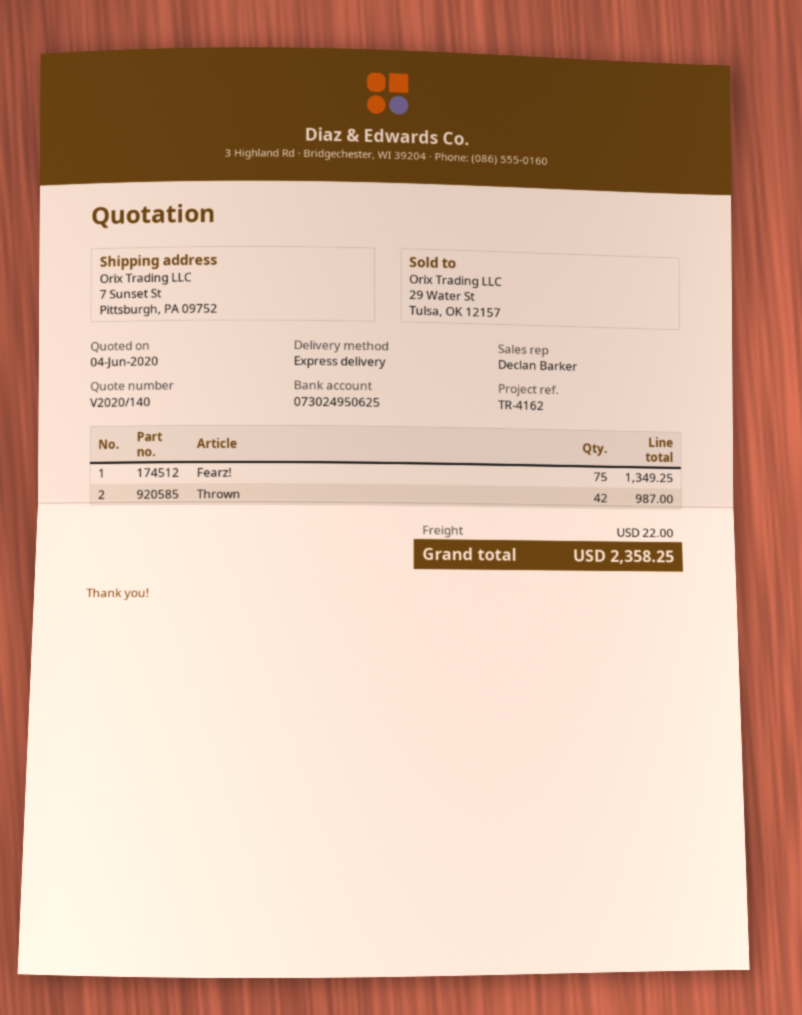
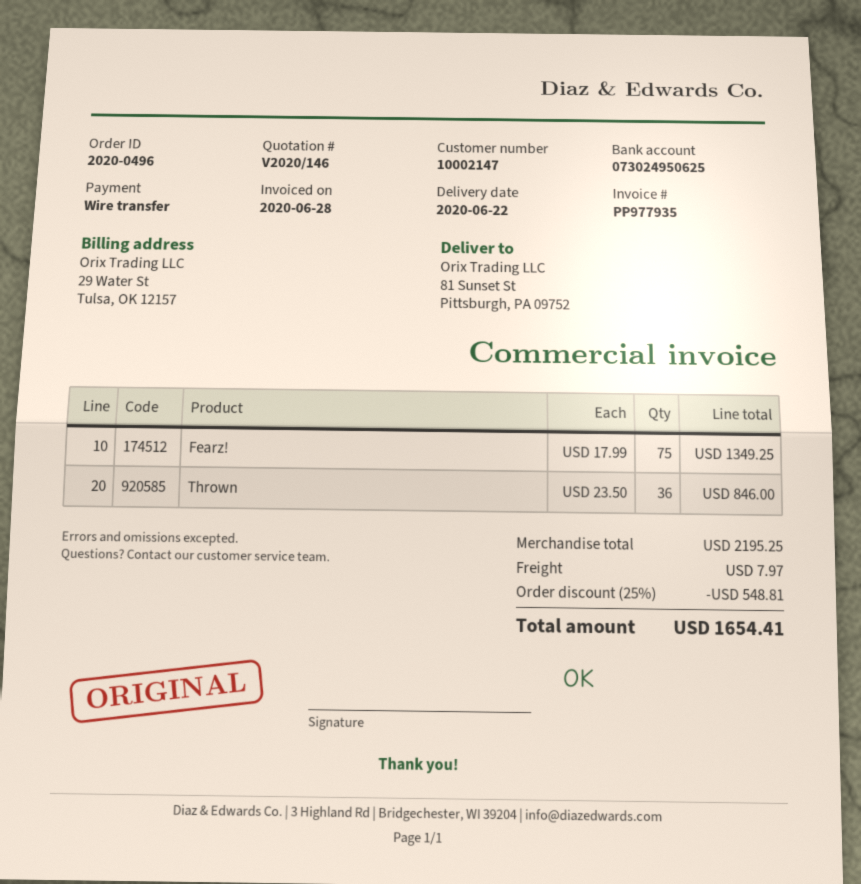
quote number: V2020/140 -> V2020/146
ship to: 7 Sunset St, Pittsburgh, PA 09752 -> 81 Sunset St, Pittsburgh, PA 09752
Thrown: 42 for 987.00 -> 36 for 846.00
discount: none -> 25% = 548.81
shipping: 22.00 -> 7.97
total: 2358.25 -> 1654.41

